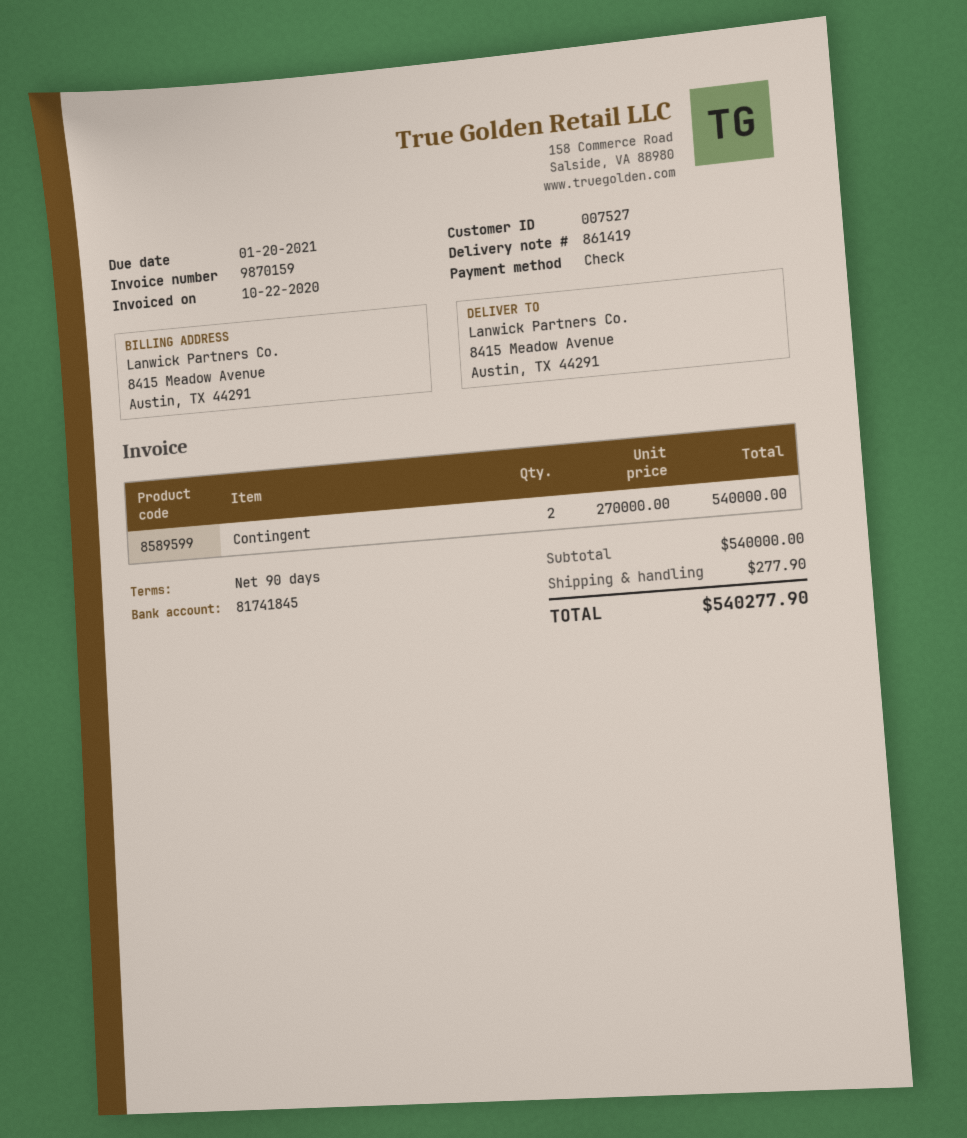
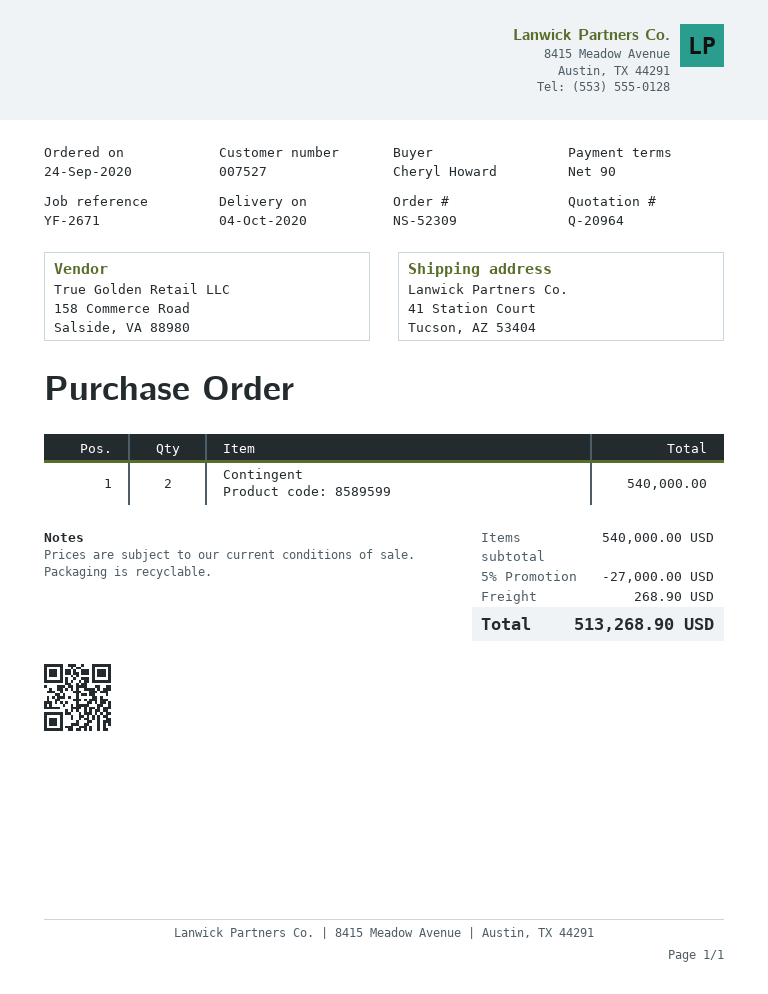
ship to: 8415 Meadow Avenue, Austin, TX 44291 -> 41 Station Court, Tucson, AZ 53404
discount: none -> 5% = 27000.00
shipping: 277.90 -> 268.90
total: 540277.90 -> 513268.90

